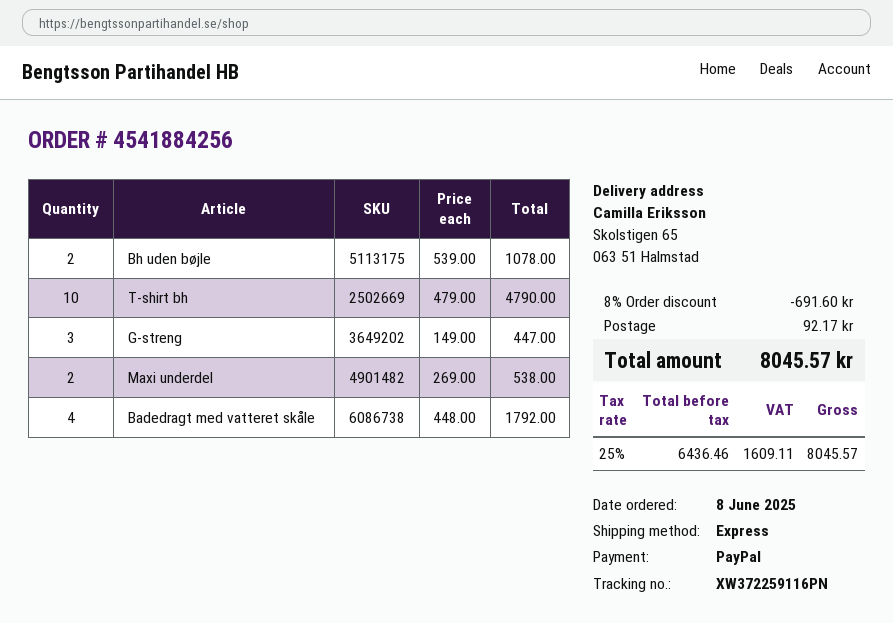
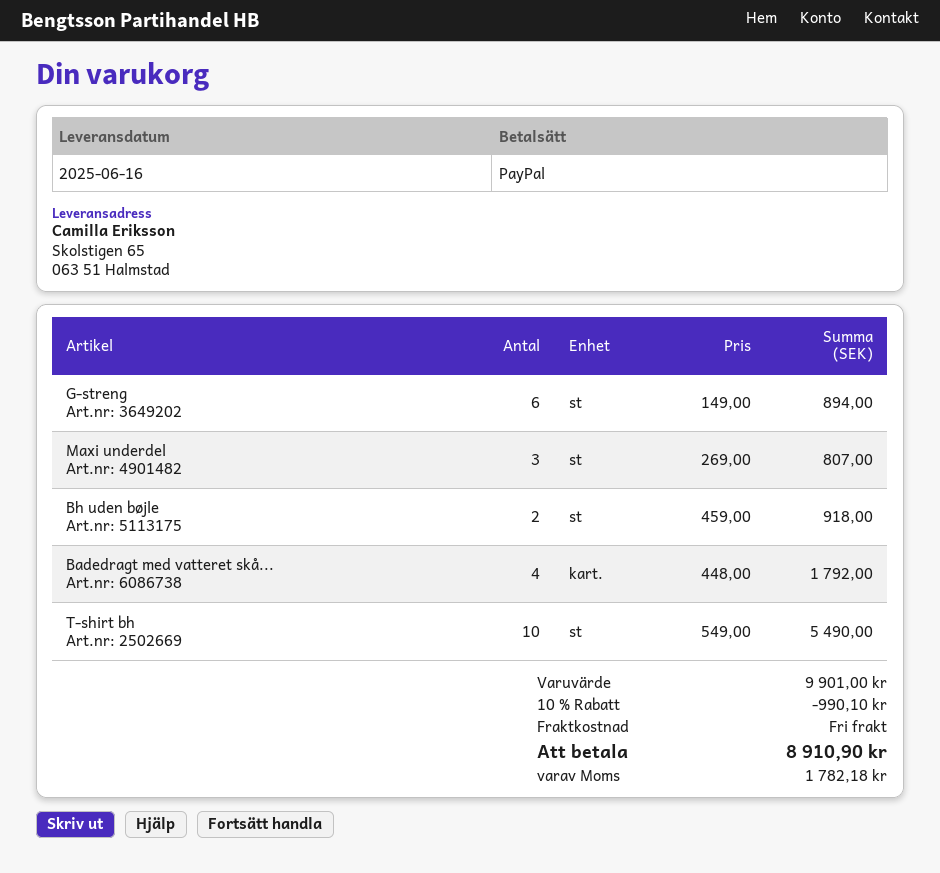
Bh uden bøjle: 2 x 539.00 = 1078.00 -> 2 x 459.00 = 918.00
T-shirt bh: 10 x 479.00 = 4790.00 -> 10 x 549.00 = 5490.00
G-streng: 3 x 149.00 = 447.00 -> 6 x 149.00 = 894.00
Maxi underdel: 2 x 269.00 = 538.00 -> 3 x 269.00 = 807.00
discount: 8% = 691.60 -> 10% = 990.10
shipping: 92.17 -> 0.00
tax: 1609.11 -> 1782.18
total: 8045.57 -> 8910.90

